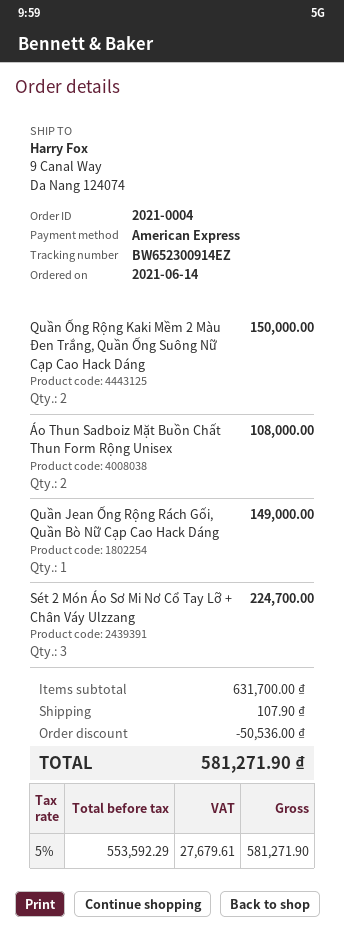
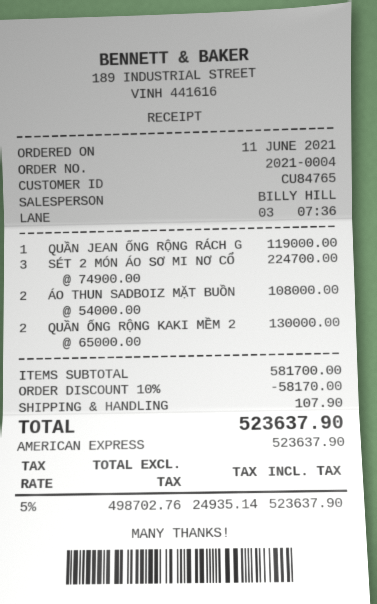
order date: 2021-06-14 -> 2021-06-11
Quần Ống Rộng Kaki Mềm 2 Màu Đen Trắng, Quần Ống Suông Nữ Cạp Cao Hack Dáng: 2 for 150000.00 -> 2 for 130000.00
Quần Jean Ống Rộng Rách Gối, Quần Bò Nữ Cạp Cao Hack Dáng: 1 for 149000.00 -> 1 for 119000.00
subtotal: 631700.00 -> 581700.00
discount: 50536.00 -> 58170.00
net: 553592.29 -> 498702.76
tax: 5% = 27679.61 -> 5% = 24935.14
total: 581271.90 -> 523637.90

